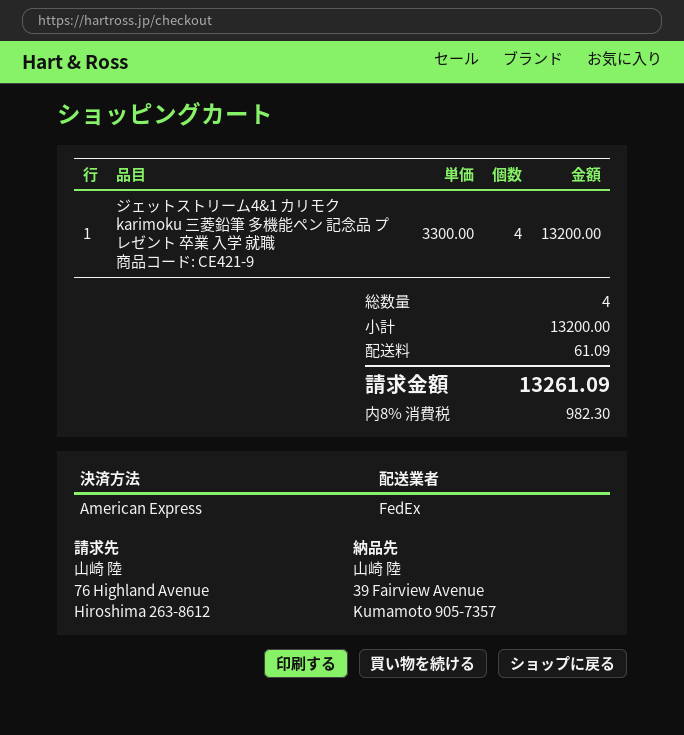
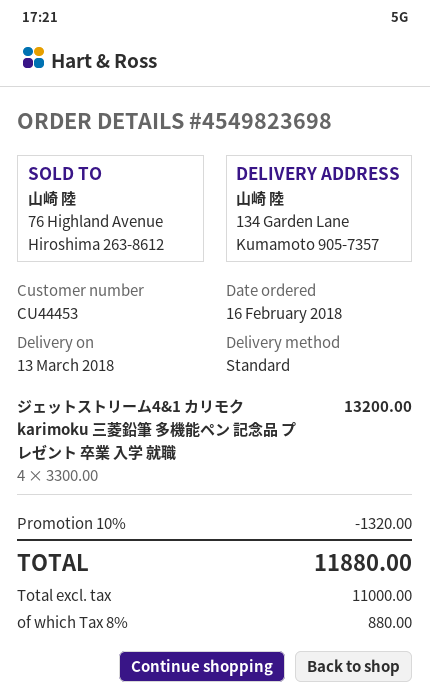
shipping method: FedEx -> standard
ship to: 39 Fairview Avenue, Kumamoto 905-7357 -> 134 Garden Lane, Kumamoto 905-7357
discount: none -> 10% = 1320.00
shipping: 61.09 -> none
tax: 8% = 982.30 -> 8% = 880.00
total: 13261.09 -> 11880.00

